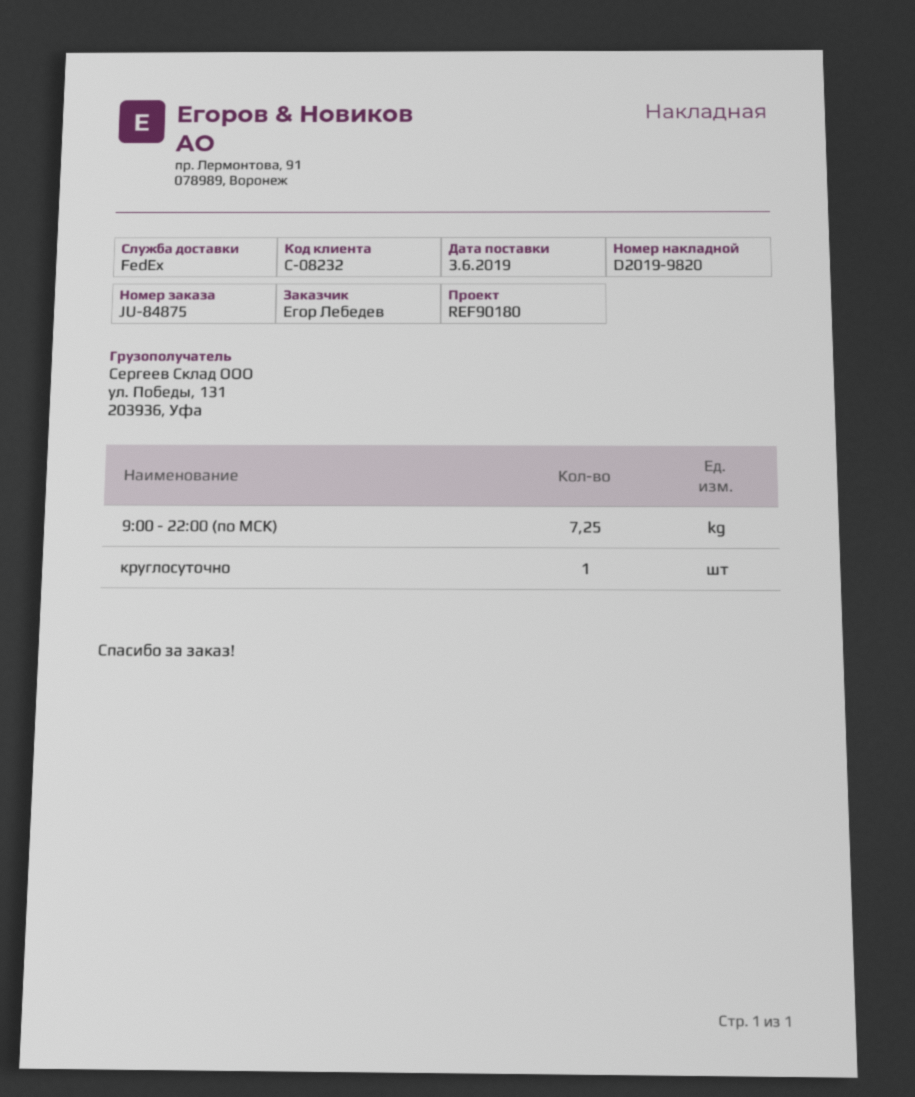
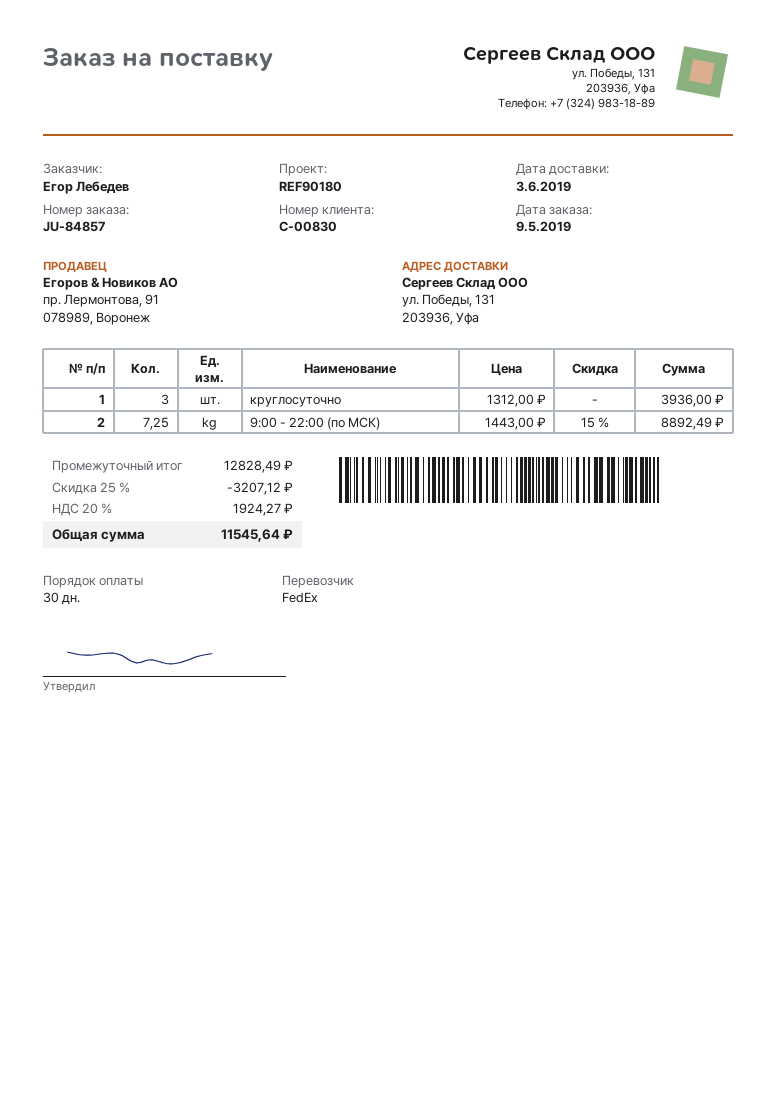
order number: JU-84875 -> JU-84857
customer number: C-08232 -> C-00830
круглосуточно: 1 -> 3

